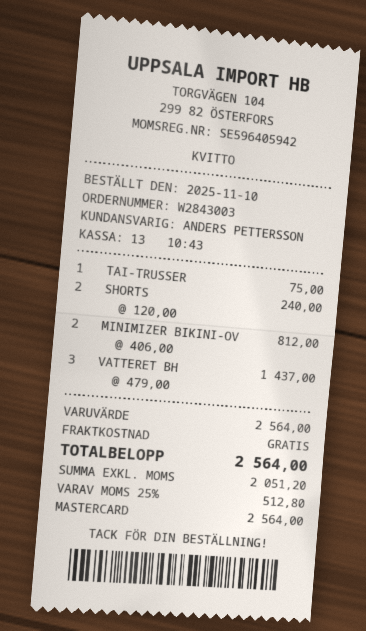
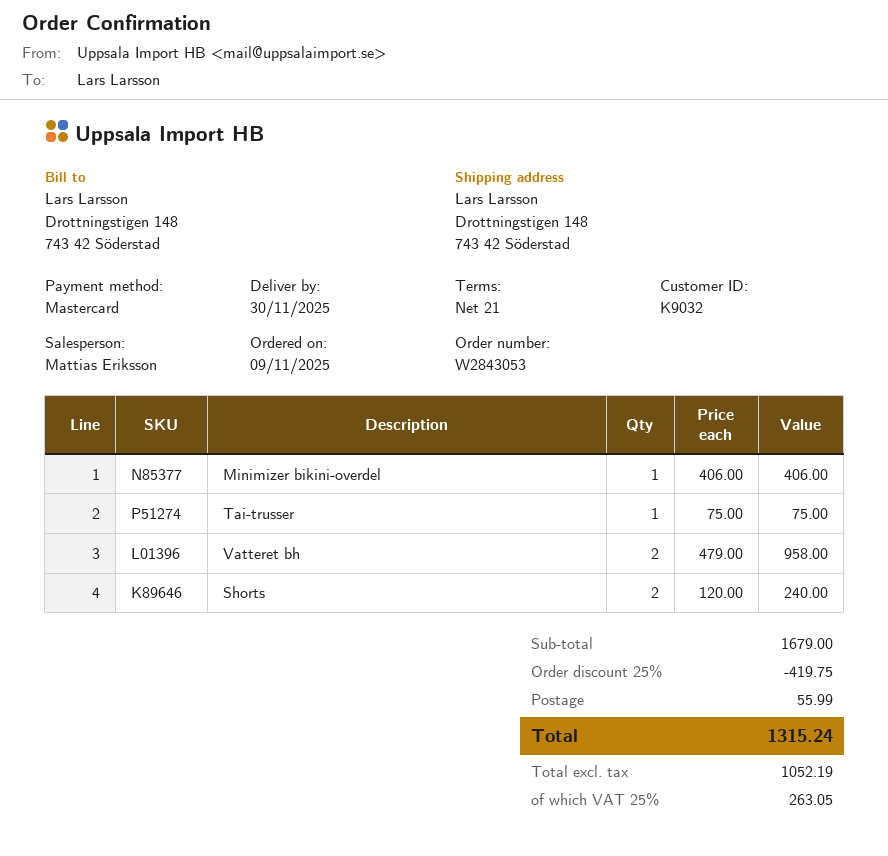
order number: W2843003 -> W2843053
order date: 2025-11-10 -> 2025-11-09
sales rep: ANDERS PETTERSSON -> Mattias Eriksson
MINIMIZER BIKINI-OV: 2 x 406.00 = 812.00 -> 1 x 406.00 = 406.00
VATTERET BH: 3 x 479.00 = 1437.00 -> 2 x 479.00 = 958.00
subtotal: 2564.00 -> 1679.00
discount: none -> 25% = 419.75
shipping: 0.00 -> 55.99
net: 2051.20 -> 1052.19
tax: 25% = 512.80 -> 25% = 263.05
total: 2564.00 -> 1315.24

